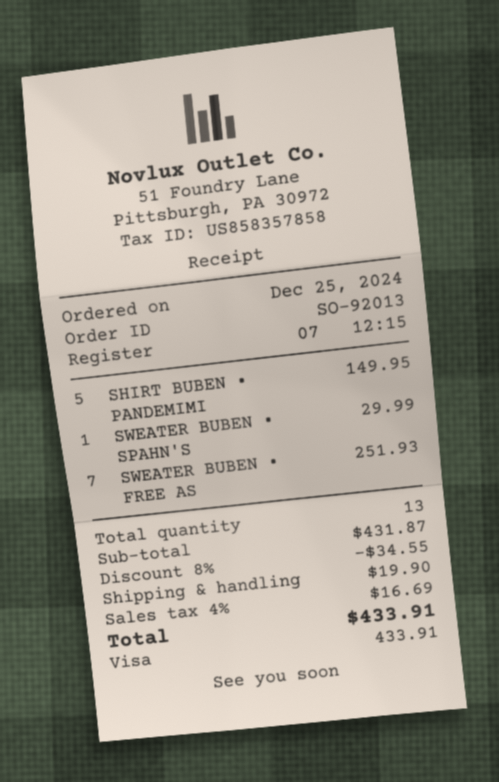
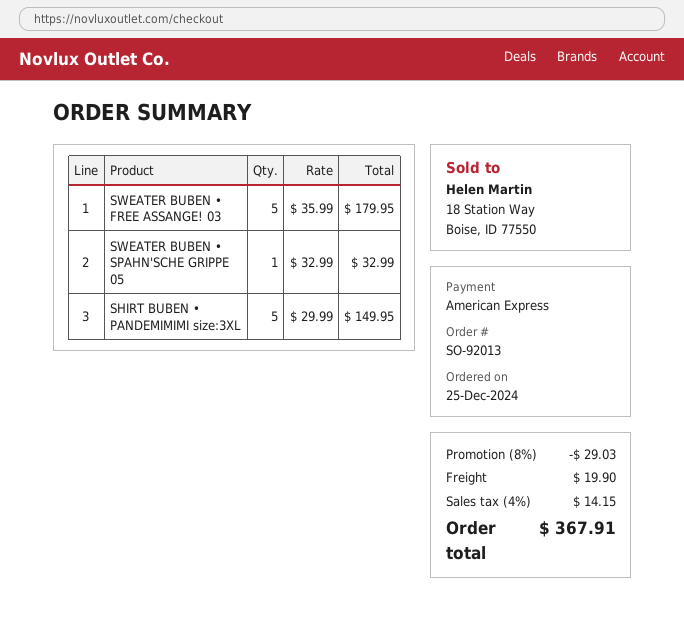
payment method: Visa -> American Express
SWEATER BUBEN • SPAHN'S: 1 for 29.99 -> 1 for 32.99
SWEATER BUBEN • FREE AS: 7 for 251.93 -> 5 for 179.95
discount: 8% = 34.55 -> 8% = 29.03
tax: 4% = 16.69 -> 4% = 14.15
total: 433.91 -> 367.91

